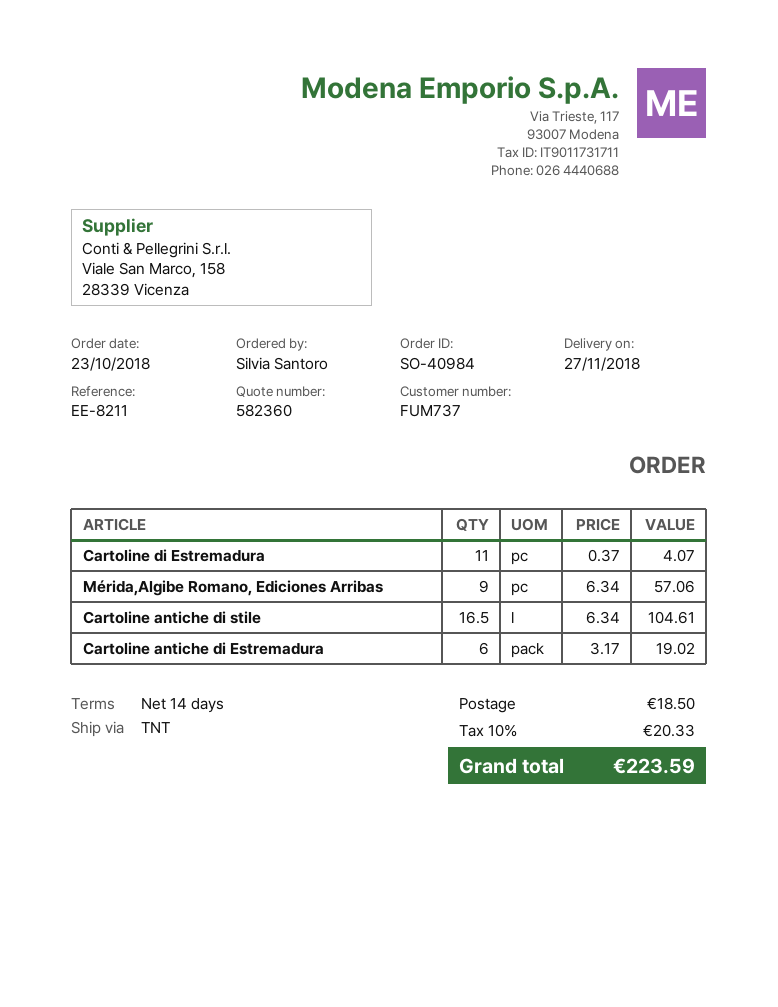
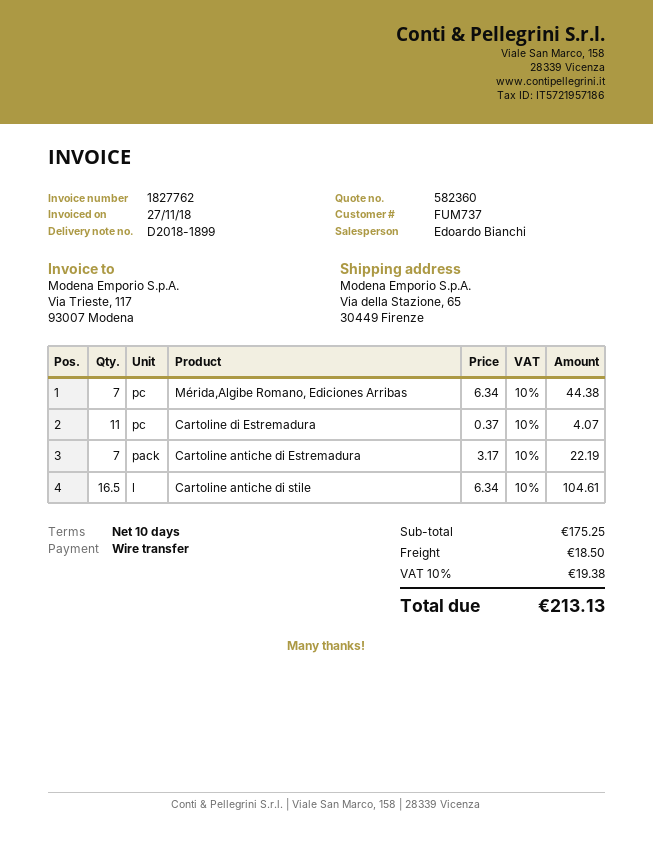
payment terms: 14 days -> 10 days
Mérida,Algibe Romano, Ediciones Arribas: 9 x 6.34 = 57.06 -> 7 x 6.34 = 44.38
Cartoline antiche di Estremadura: 6 x 3.17 = 19.02 -> 7 x 3.17 = 22.19
tax: 10% = 20.33 -> 10% = 19.38
total: 223.59 -> 213.13

